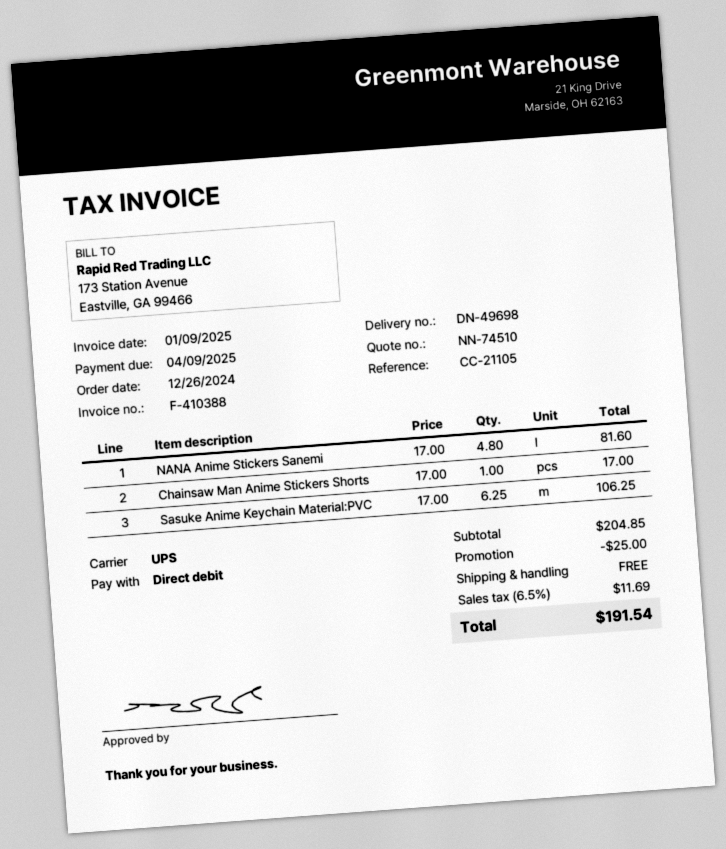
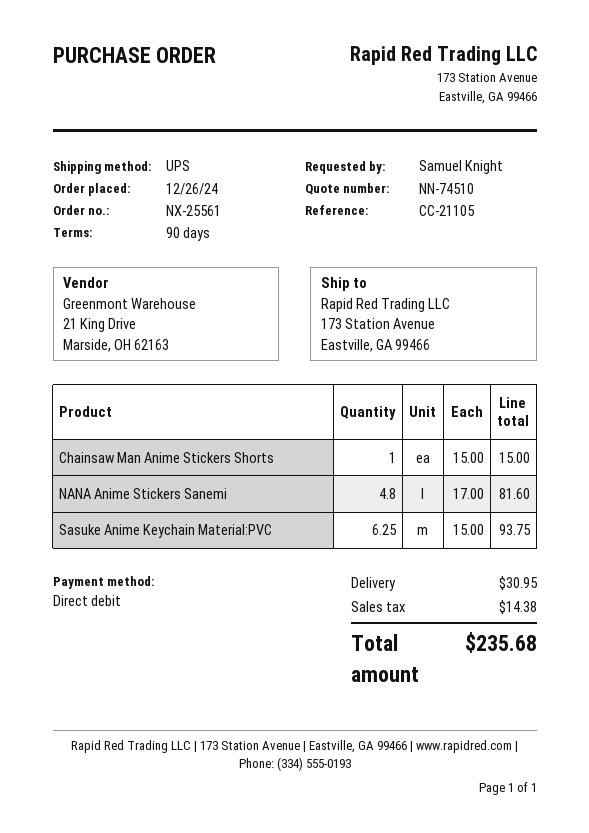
Chainsaw Man Anime Stickers Shorts: 1 x 17.00 = 17.00 -> 1 x 15.00 = 15.00
Sasuke Anime Keychain Material:PVC: 6.25 x 17.00 = 106.25 -> 6.25 x 15.00 = 93.75
discount: 25.00 -> none
shipping: 0.00 -> 30.95
tax: 11.69 -> 14.38
total: 191.54 -> 235.68

